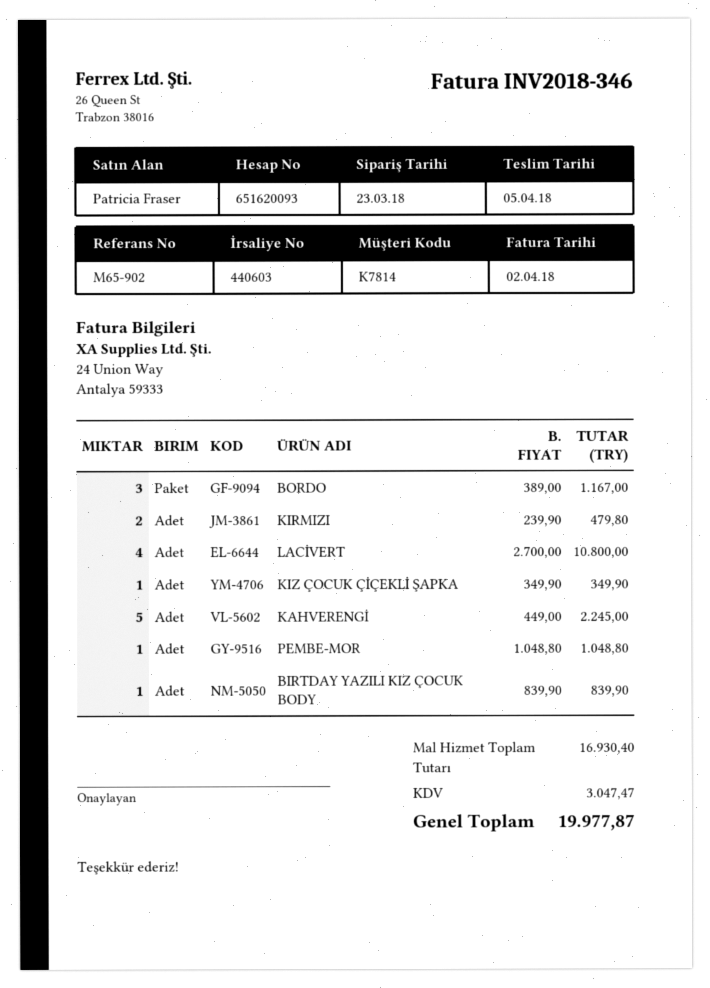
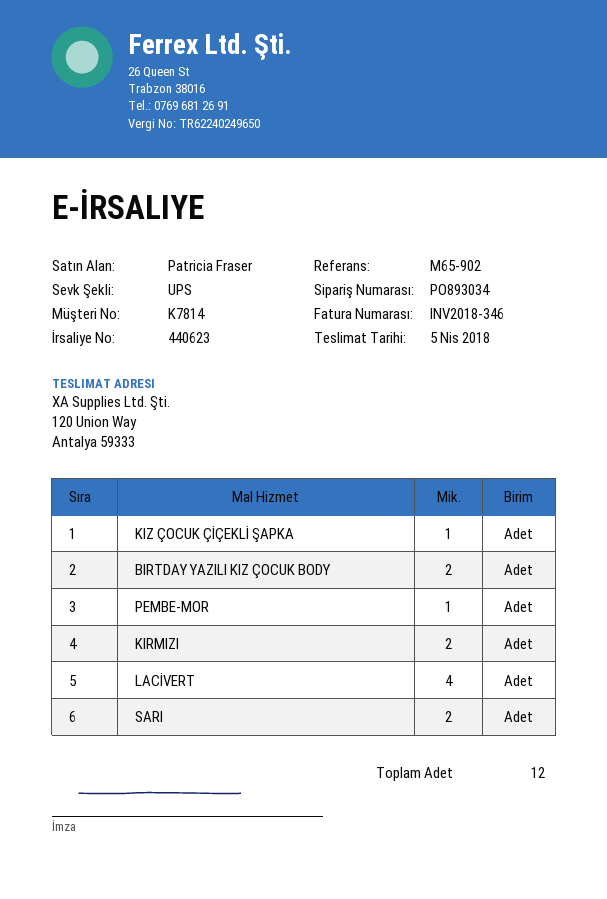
delivery note number: 440603 -> 440623
BORDO: 3 -> none
KAHVERENGİ: 5 -> none
BIRTDAY YAZILI KIZ ÇOCUK BODY: 1 -> 2
SARI: none -> 2

